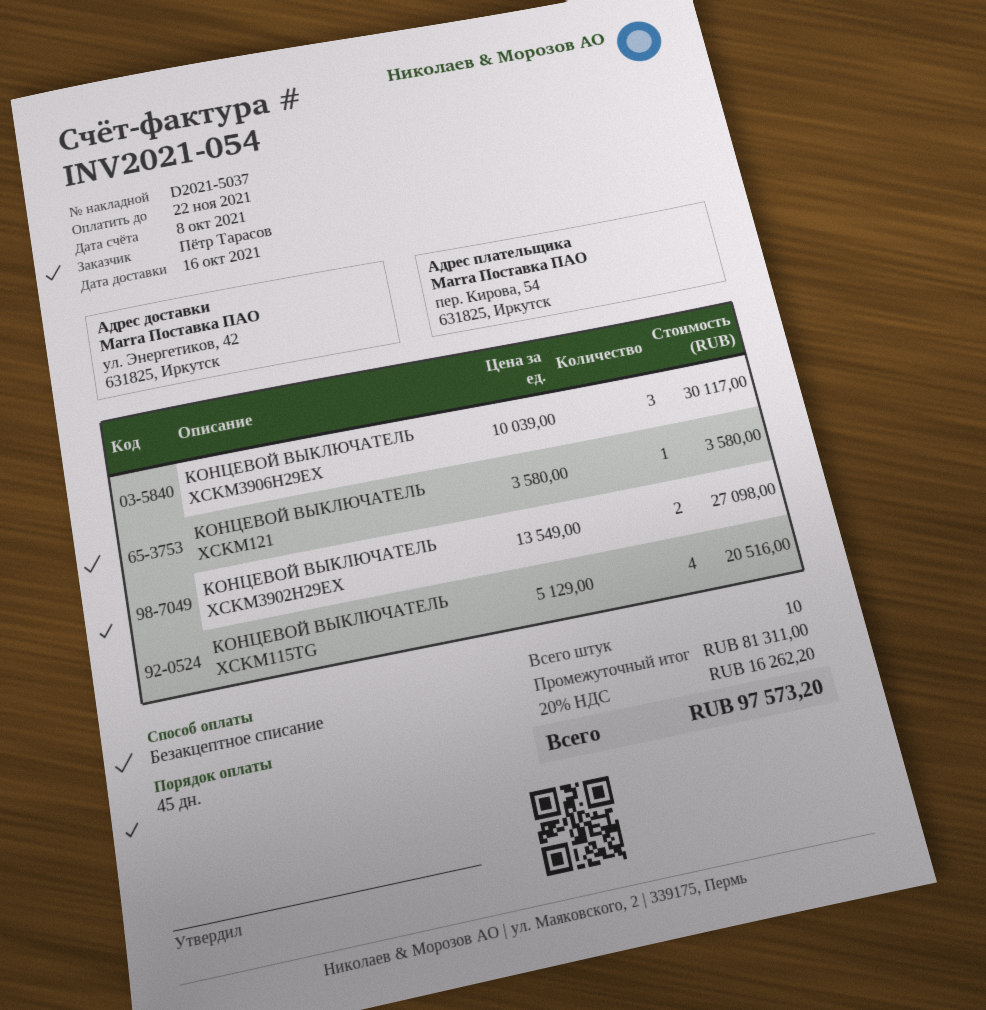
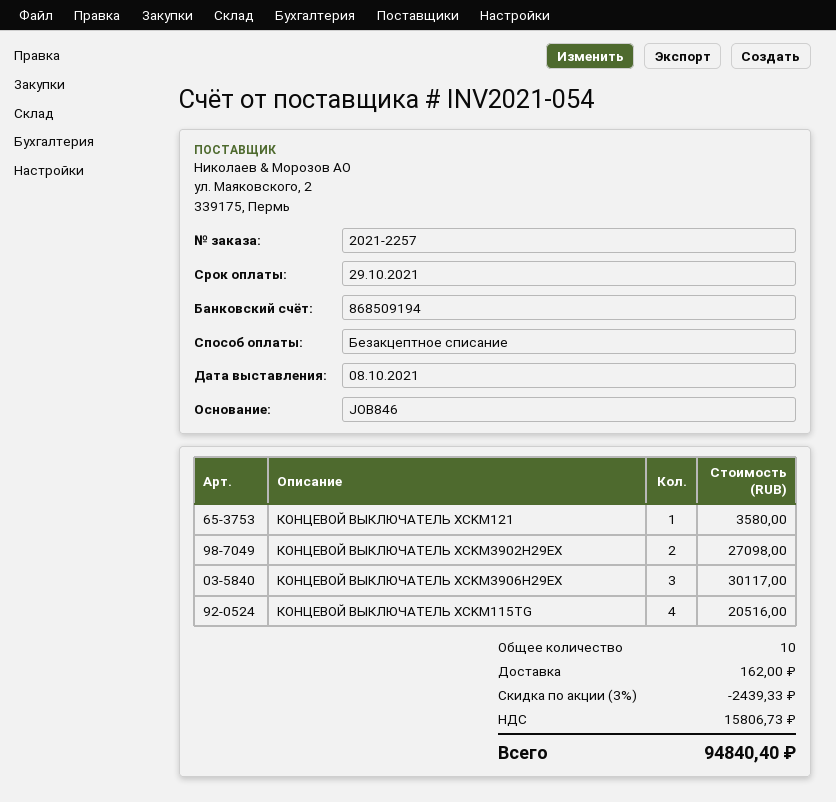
due date: 2021-11-22 -> 2021-10-29
discount: none -> 3% = 2439.33
shipping: none -> 162.00
tax: 16262.20 -> 15806.73
total: 97573.20 -> 94840.40

